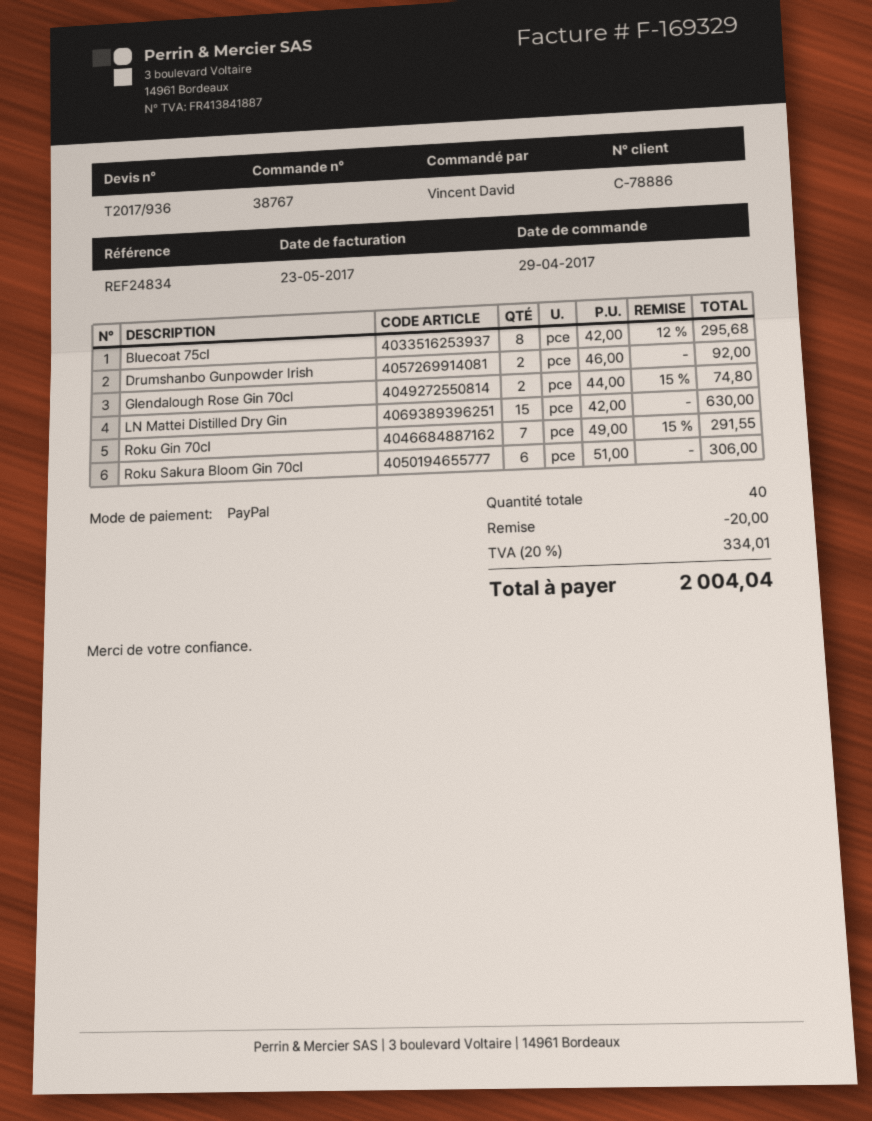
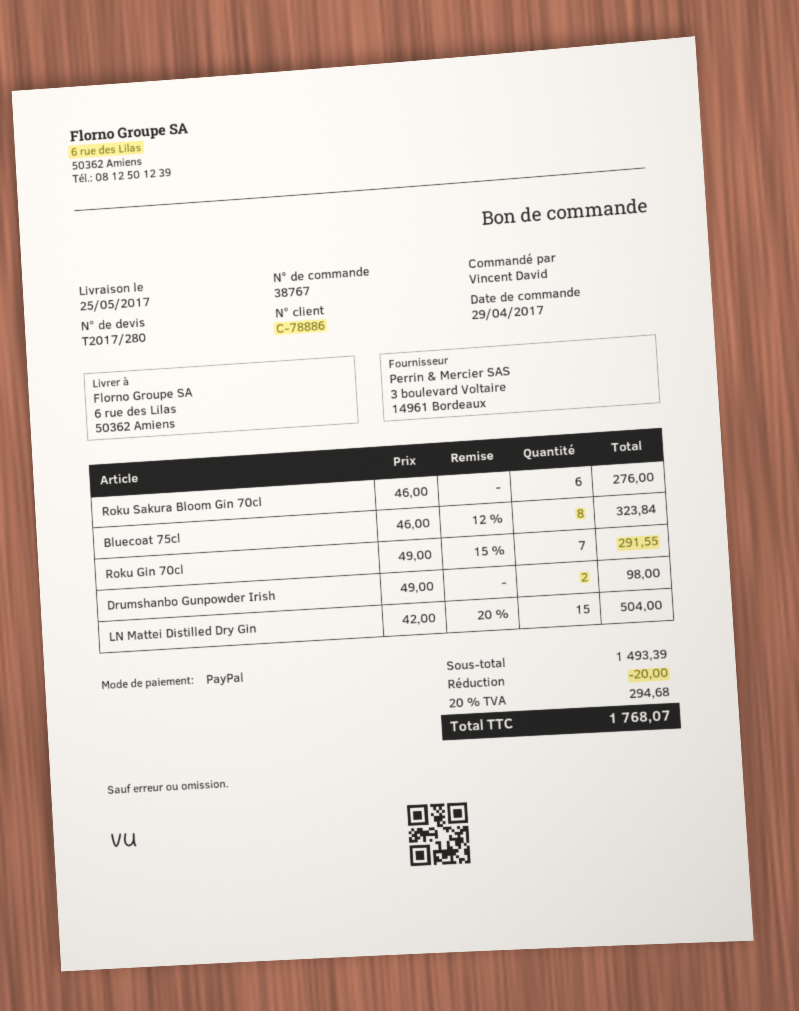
quote number: T2017/936 -> T2017/280
Bluecoat 75cl: 8 x 42.00 - 12% = 295.68 -> 8 x 46.00 - 12% = 323.84
Drumshanbo Gunpowder Irish: 2 x 46.00 = 92.00 -> 2 x 49.00 = 98.00
Glendalough Rose Gin 70cl: 2 x 44.00 - 15% = 74.80 -> none
LN Mattei Distilled Dry Gin: 15 x 42.00 = 630.00 -> 15 x 42.00 - 20% = 504.00
Roku Sakura Bloom Gin 70cl: 6 x 51.00 = 306.00 -> 6 x 46.00 = 276.00
tax: 20% = 334.01 -> 20% = 294.68
total: 2004.04 -> 1768.07

